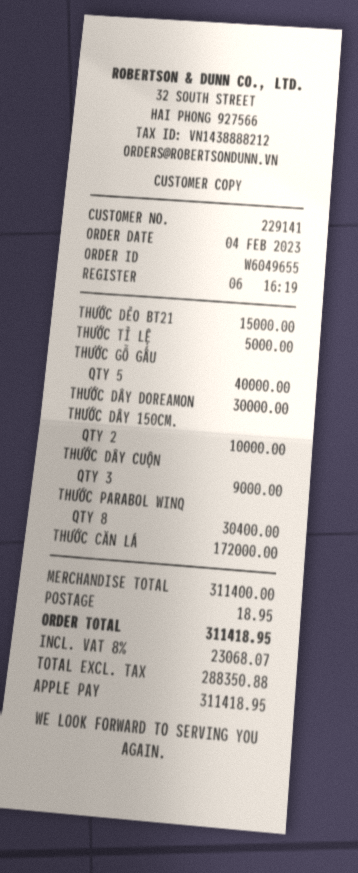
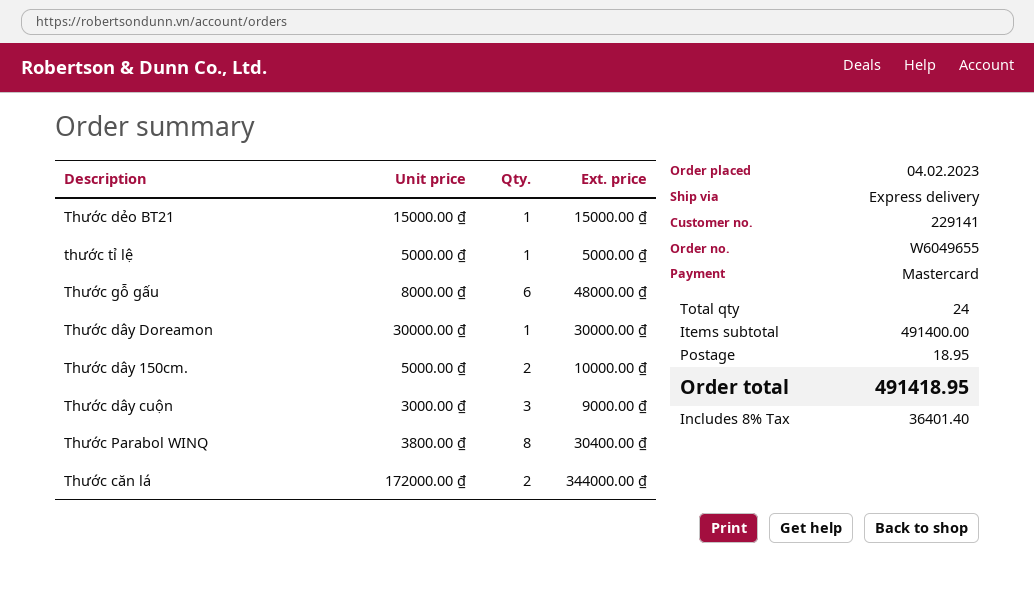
payment method: Apple Pay -> Mastercard
THƯỚC GỖ GẤU: 5 for 40000.00 -> 6 for 48000.00
THƯỚC CĂN LÁ: 1 for 172000.00 -> 2 for 344000.00
subtotal: 311400.00 -> 491400.00
tax: 8% = 23068.07 -> 8% = 36401.40
total: 311418.95 -> 491418.95

